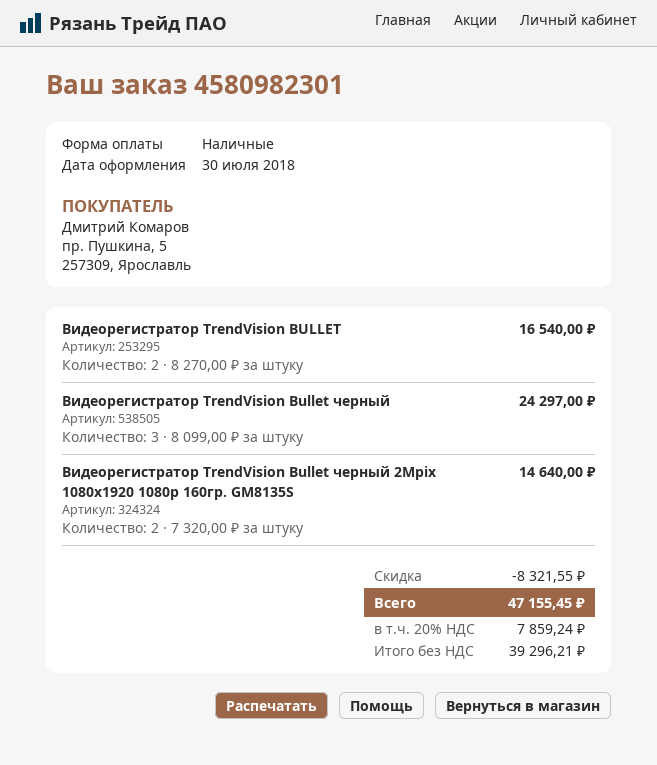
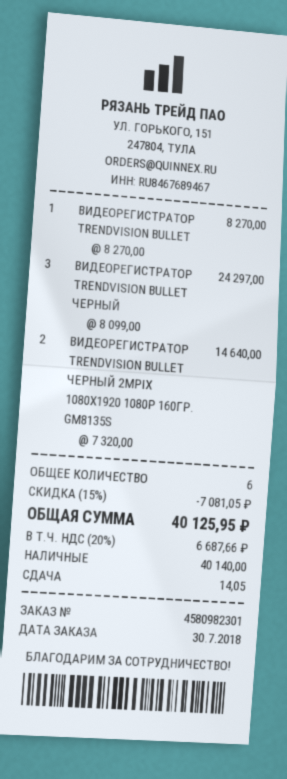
Видеорегистратор TrendVision BULLET: 2 x 8270.00 = 16540.00 -> 1 x 8270.00 = 8270.00
discount: 8321.55 -> 7081.05
tax: 20% = 7859.24 -> 20% = 6687.66
total: 47155.45 -> 40125.95

